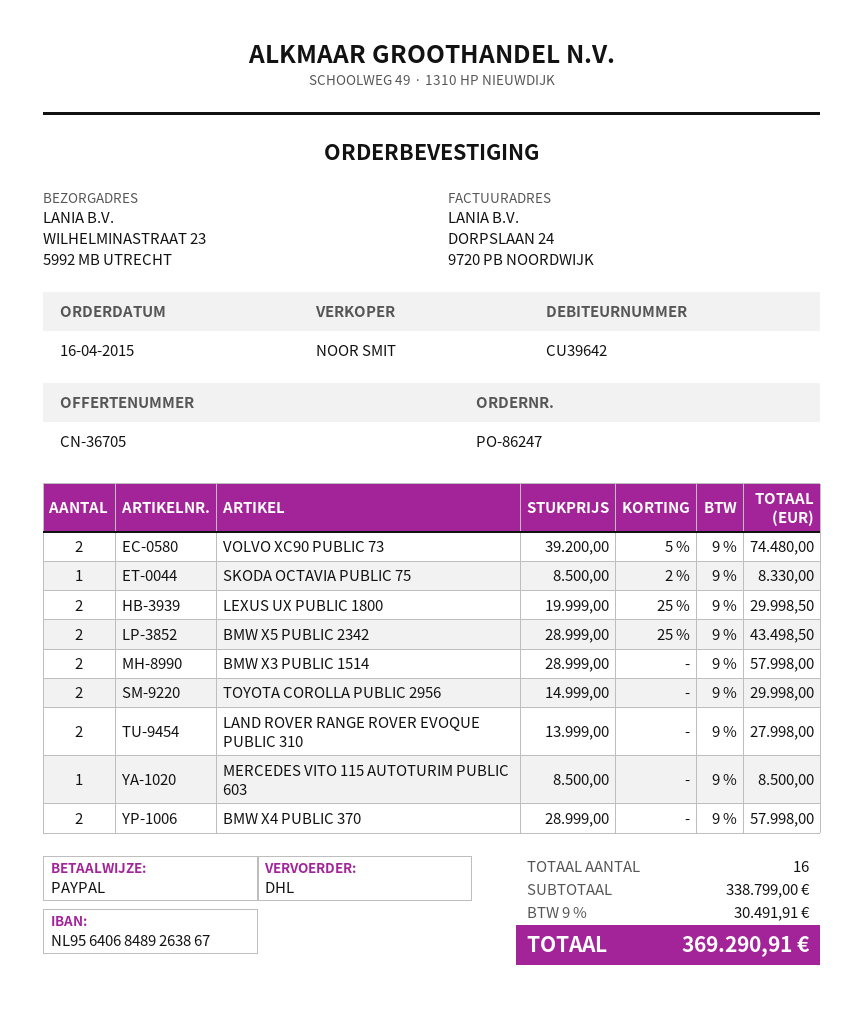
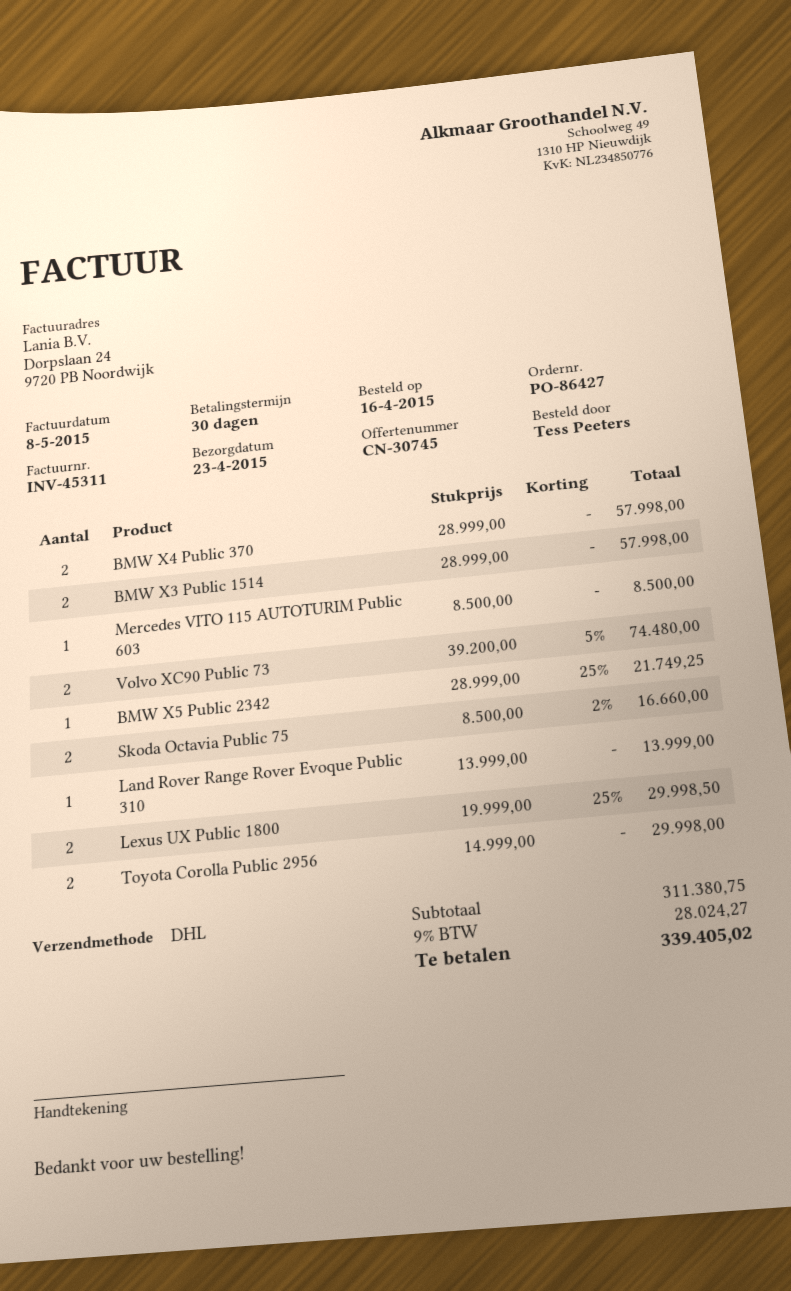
quote number: CN-36705 -> CN-30745
order number: PO-86247 -> PO-86427
SKODA OCTAVIA PUBLIC 75: 1 x 8500.00 - 2% = 8330.00 -> 2 x 8500.00 - 2% = 16660.00
BMW X5 PUBLIC 2342: 2 x 28999.00 - 25% = 43498.50 -> 1 x 28999.00 - 25% = 21749.25
LAND ROVER RANGE ROVER EVOQUE PUBLIC 310: 2 x 13999.00 = 27998.00 -> 1 x 13999.00 = 13999.00
subtotal: 338799.00 -> 311380.75
tax: 9% = 30491.91 -> 9% = 28024.27
total: 369290.91 -> 339405.02

